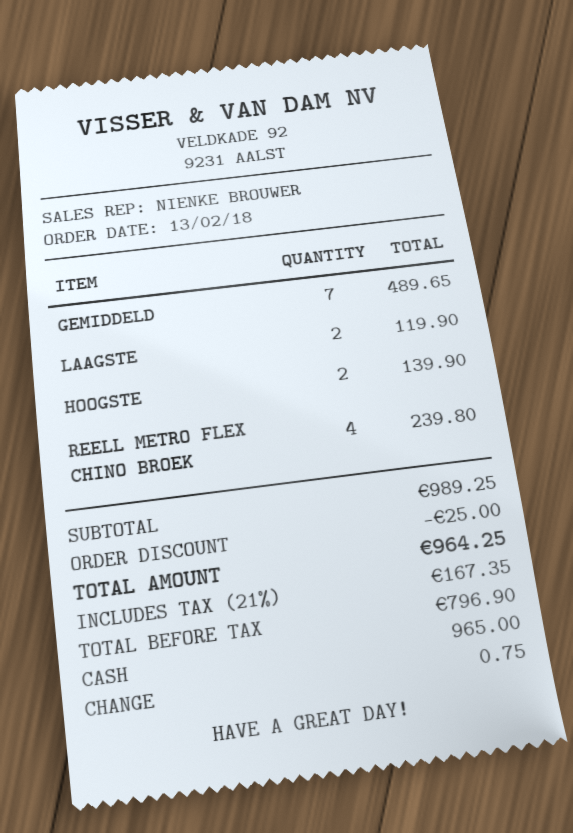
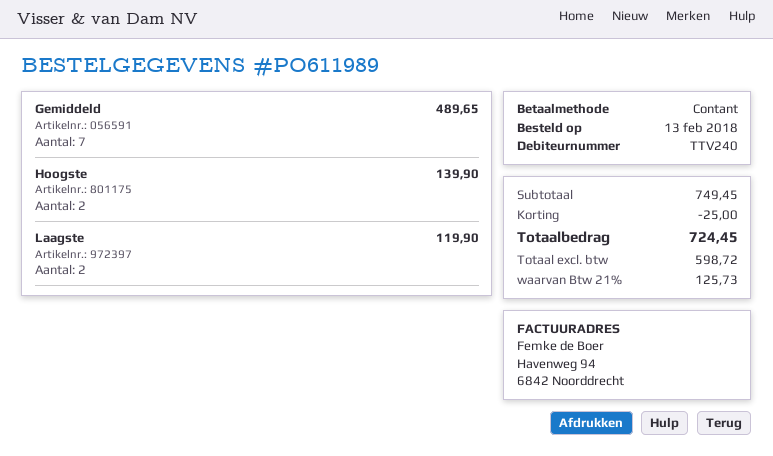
REELL METRO FLEX CHINO BROEK: 4 for 239.80 -> none
subtotal: 989.25 -> 749.45
net: 796.90 -> 598.72
tax: 21% = 167.35 -> 21% = 125.73
total: 964.25 -> 724.45

